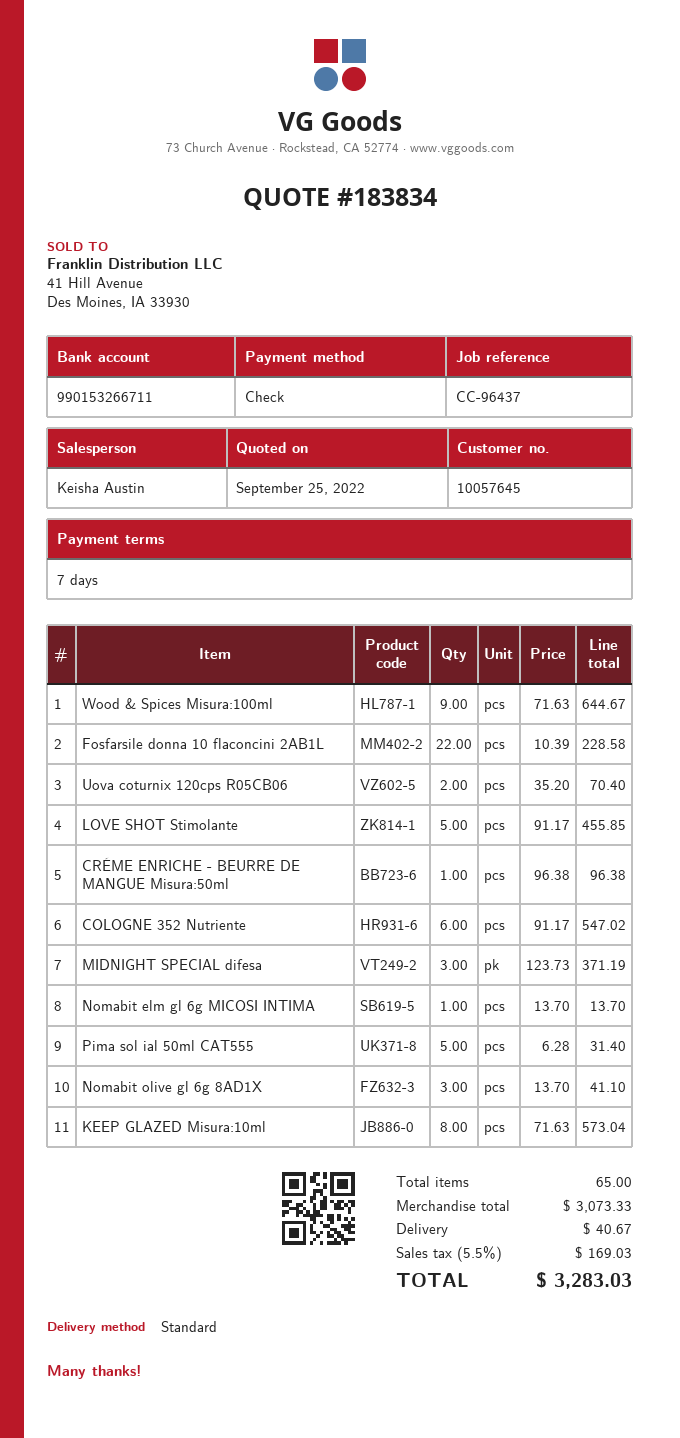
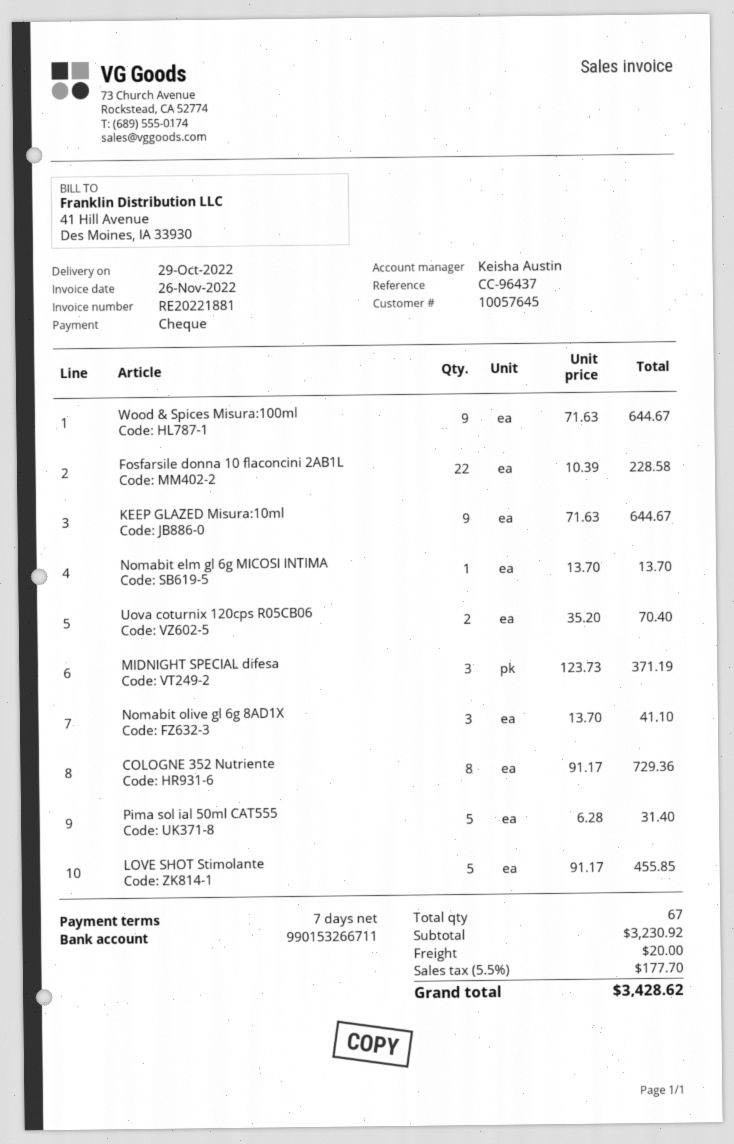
CRÉME ENRICHE - BEURRE DE MANGUE Misura:50ml: 1 x 96.38 = 96.38 -> none
COLOGNE 352 Nutriente: 6 x 91.17 = 547.02 -> 8 x 91.17 = 729.36
KEEP GLAZED Misura:10ml: 8 x 71.63 = 573.04 -> 9 x 71.63 = 644.67
total quantity: 65 -> 67
subtotal: 3073.33 -> 3230.92
shipping: 40.67 -> 20.00
tax: 5.5% = 169.03 -> 5.5% = 177.70
total: 3283.03 -> 3428.62

